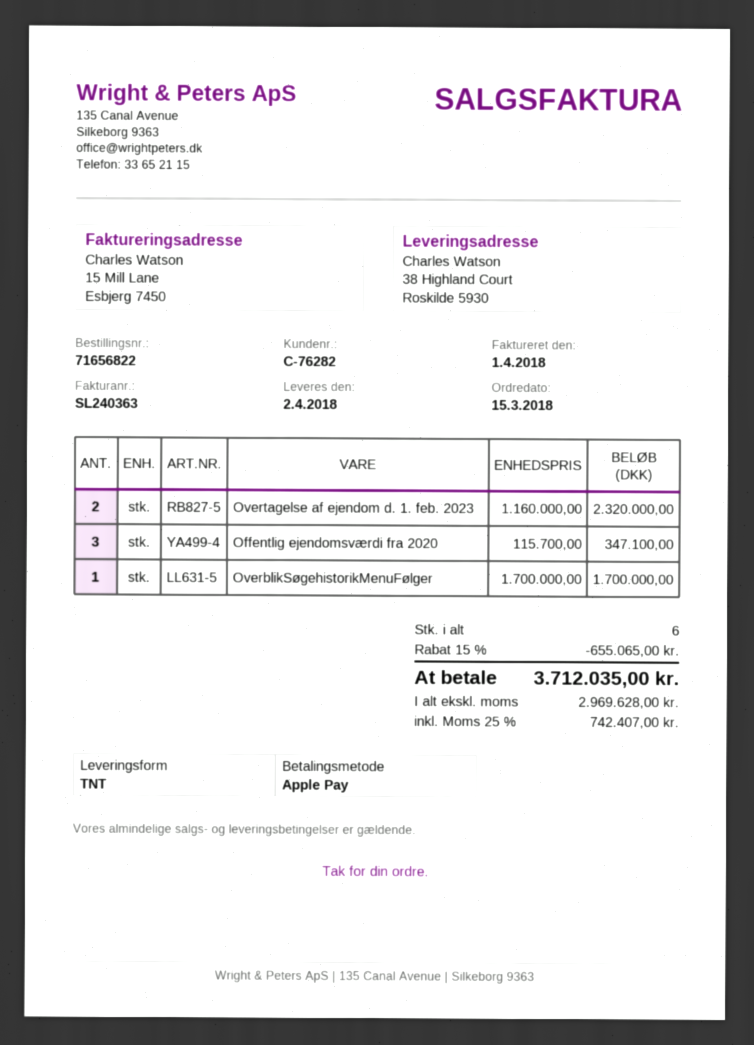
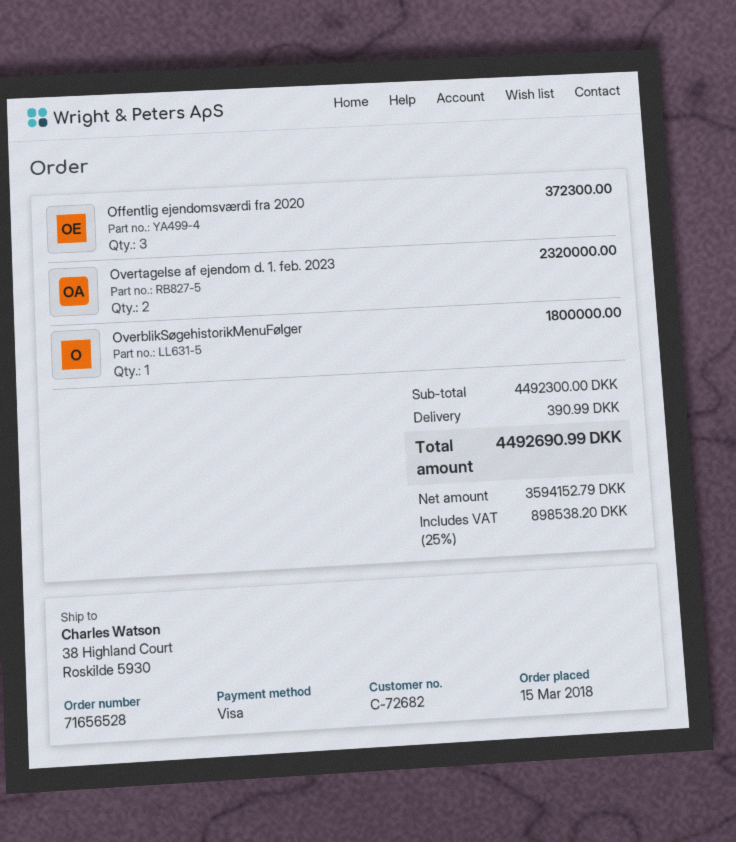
order number: 71656822 -> 71656528
customer number: C-76282 -> C-72682
payment method: Apple Pay -> Visa
Offentlig ejendomsværdi fra 2020: 3 for 347100.00 -> 3 for 372300.00
OverblikSøgehistorikMenuFølger: 1 for 1700000.00 -> 1 for 1800000.00
discount: 15% = 655065.00 -> none
shipping: none -> 390.99
net: 2969628.00 -> 3594152.79
tax: 25% = 742407.00 -> 25% = 898538.20
total: 3712035.00 -> 4492690.99

